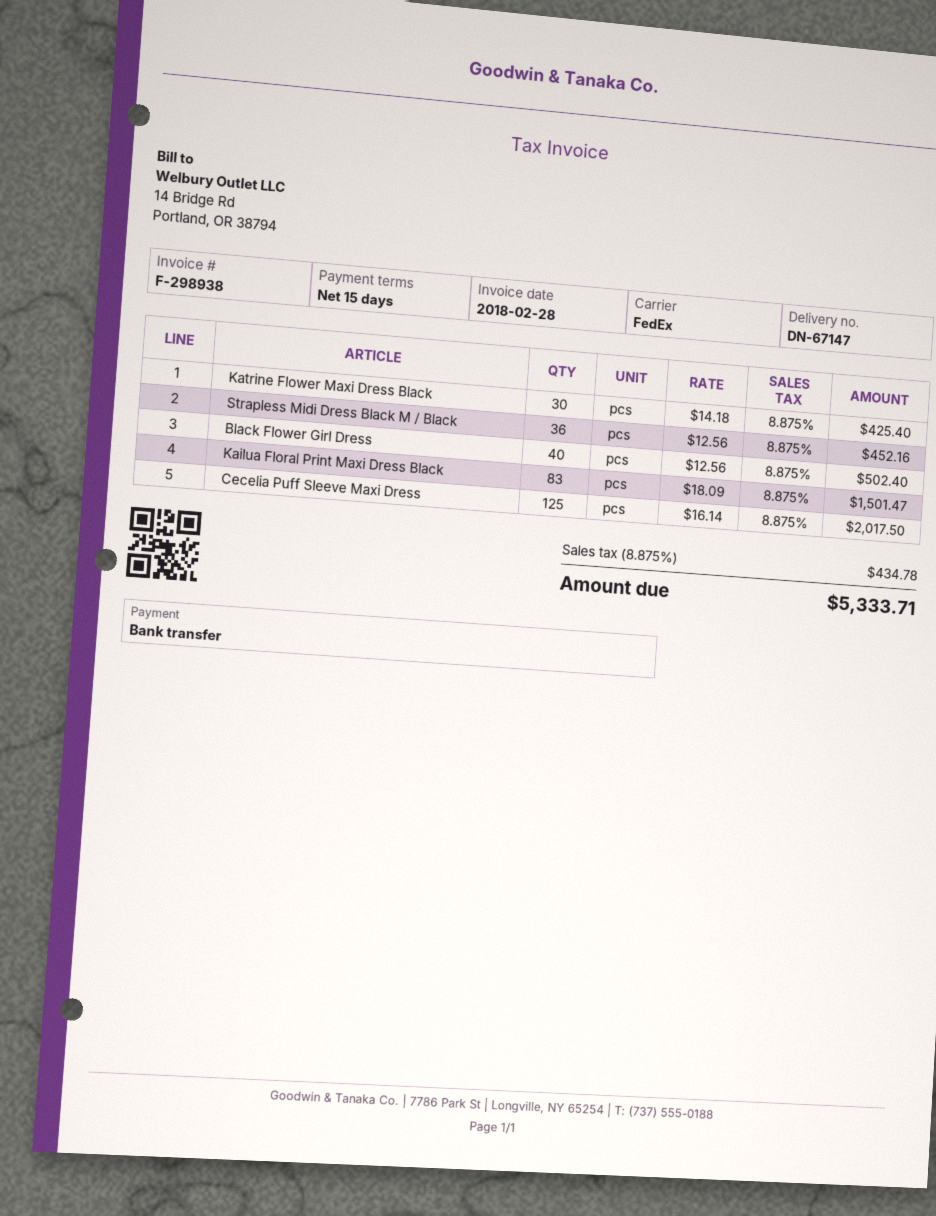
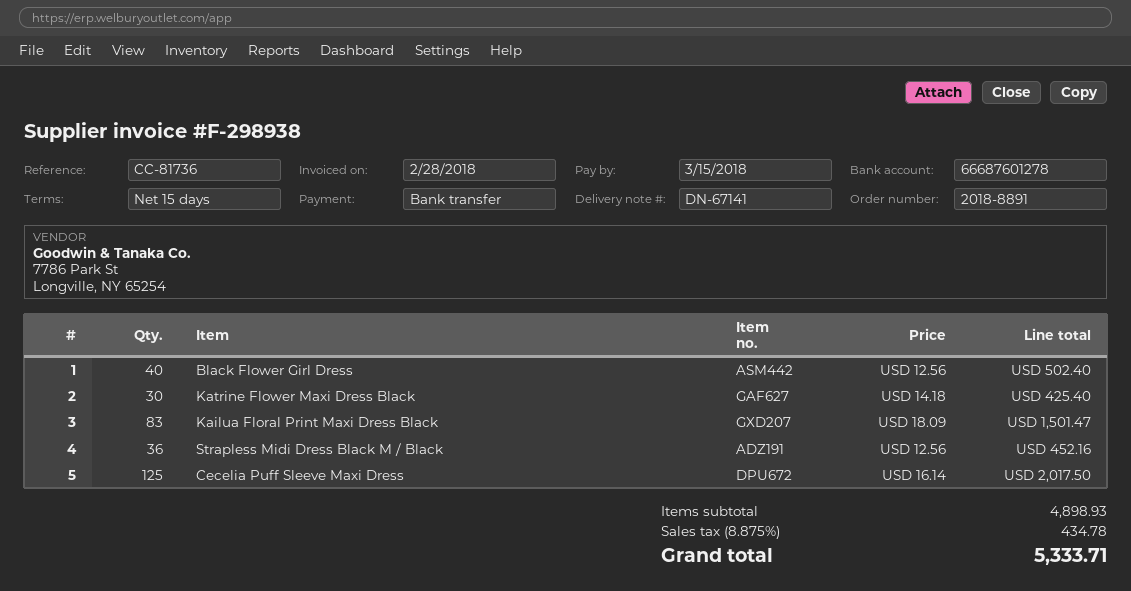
delivery note number: DN-67147 -> DN-67141

